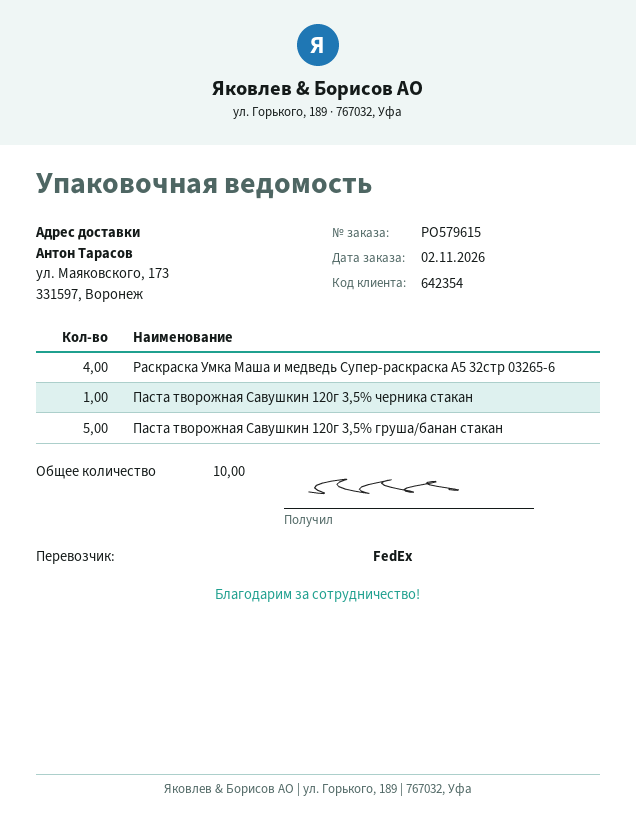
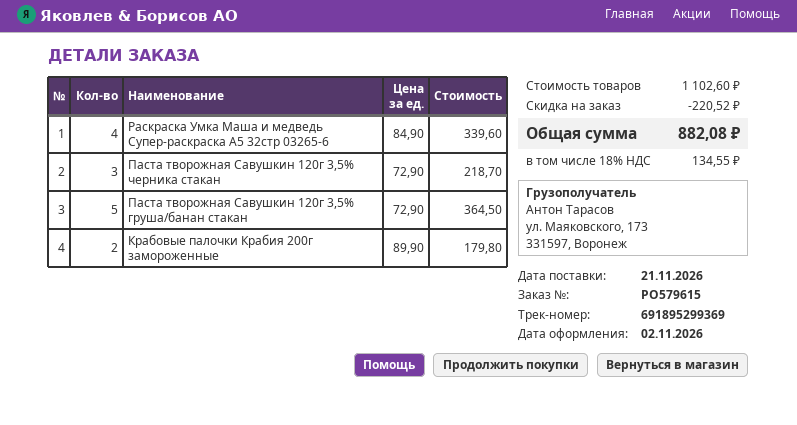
Паста творожная Савушкин 120г 3,5% черника стакан: 1 -> 3
Крабовые палочки Крабия 200г замороженные: none -> 2

